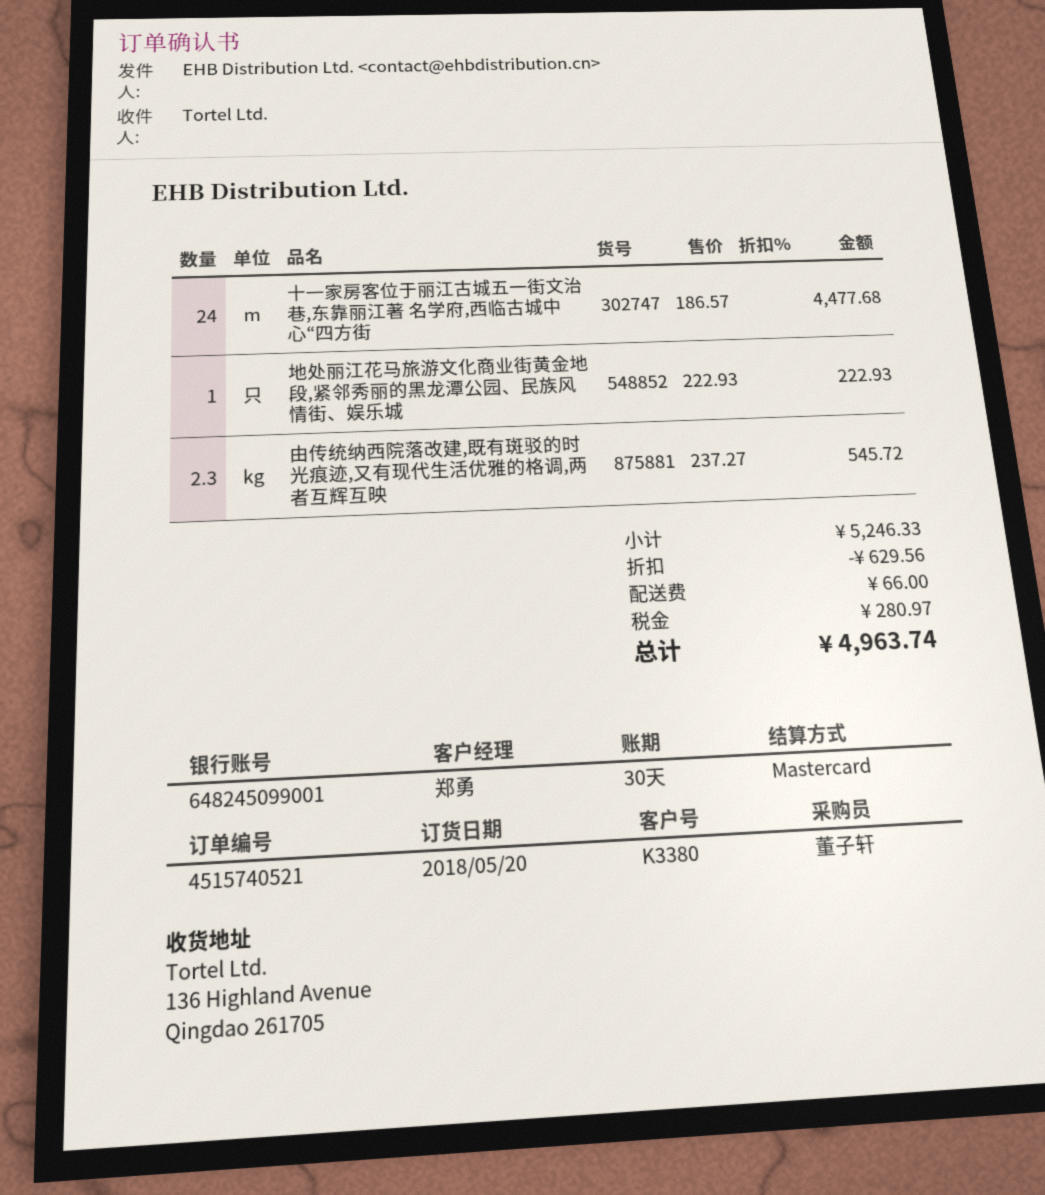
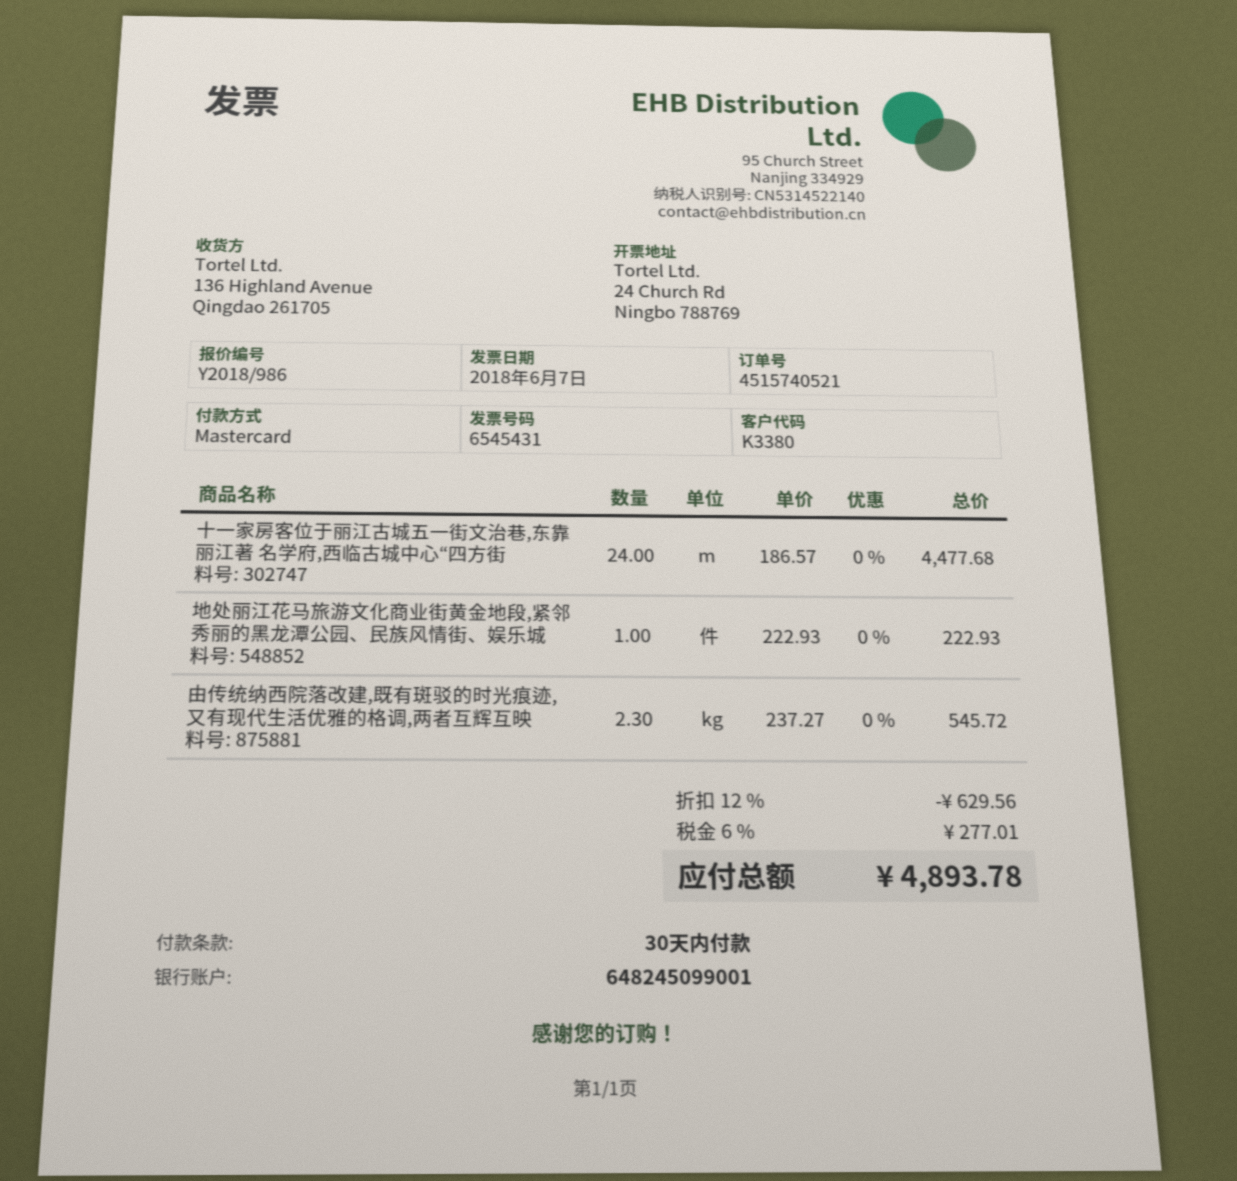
shipping: 66.00 -> none
tax: 280.97 -> 277.01
total: 4963.74 -> 4893.78

